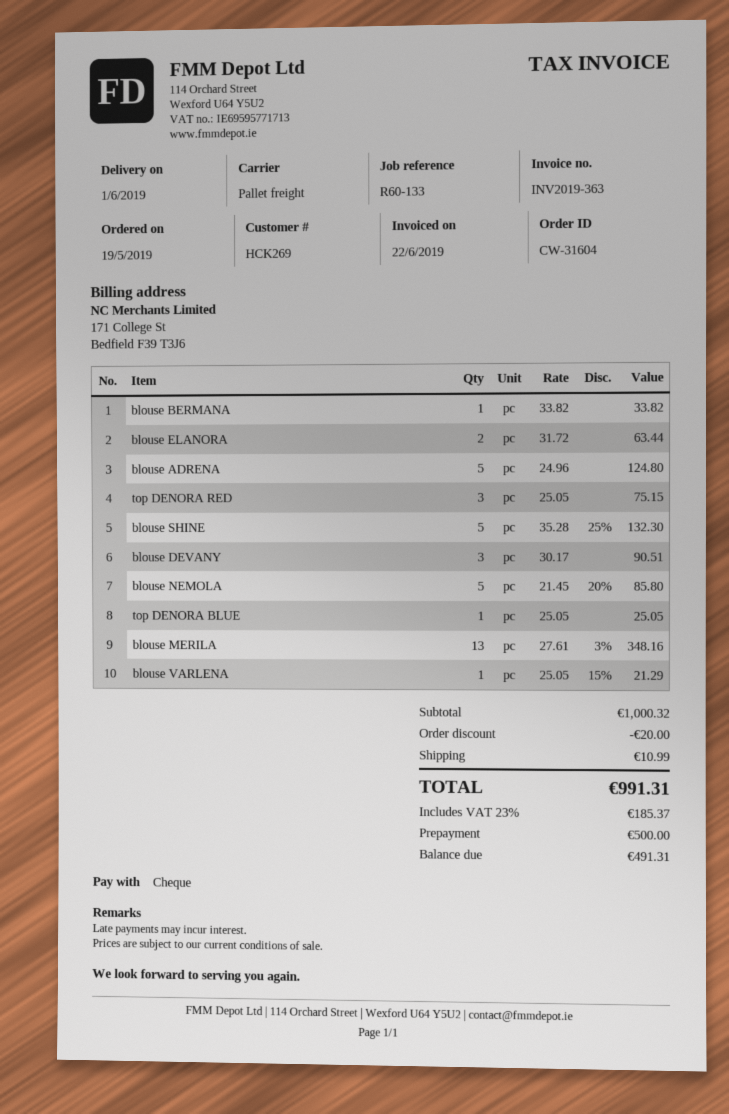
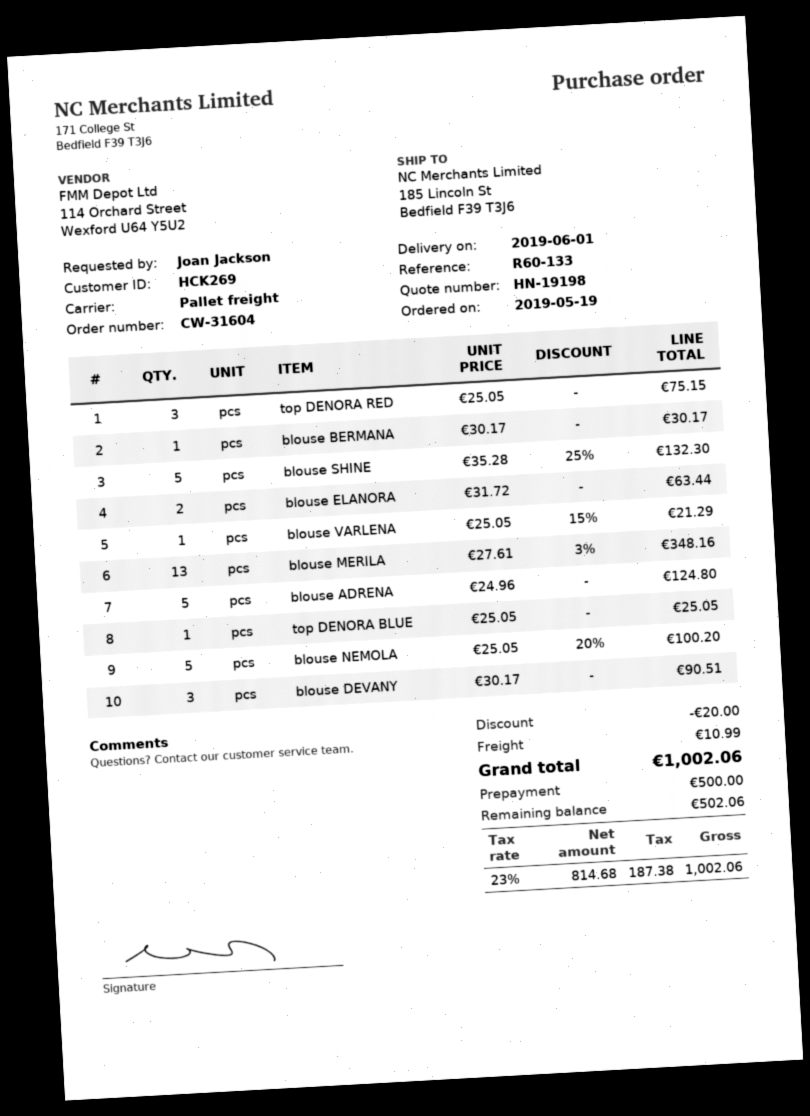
blouse BERMANA: 1 x 33.82 = 33.82 -> 1 x 30.17 = 30.17
blouse NEMOLA: 5 x 21.45 - 20% = 85.80 -> 5 x 25.05 - 20% = 100.20
tax: 23% = 185.37 -> 23% = 187.38
total: 991.31 -> 1002.06
balance: 491.31 -> 502.06

